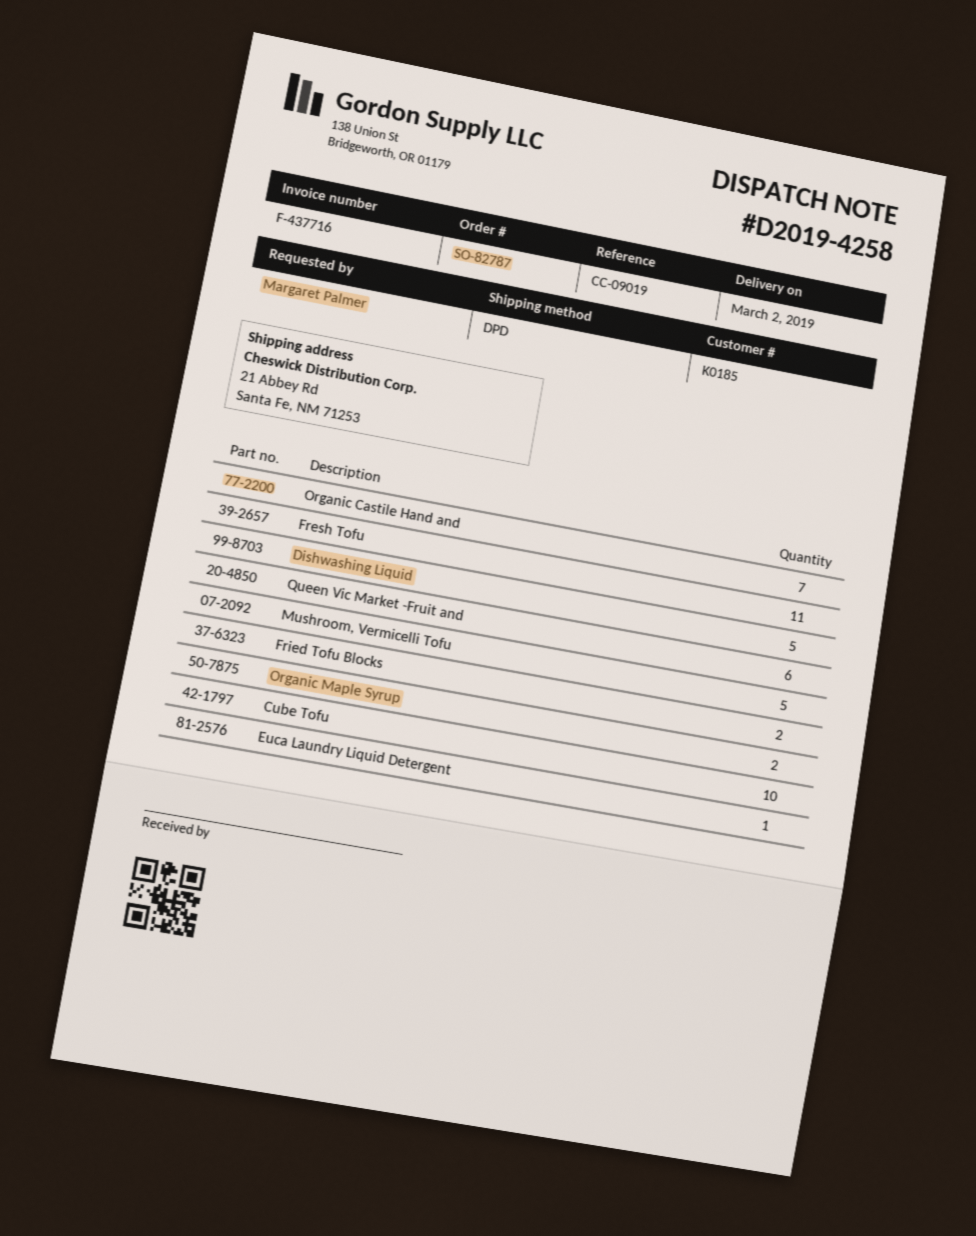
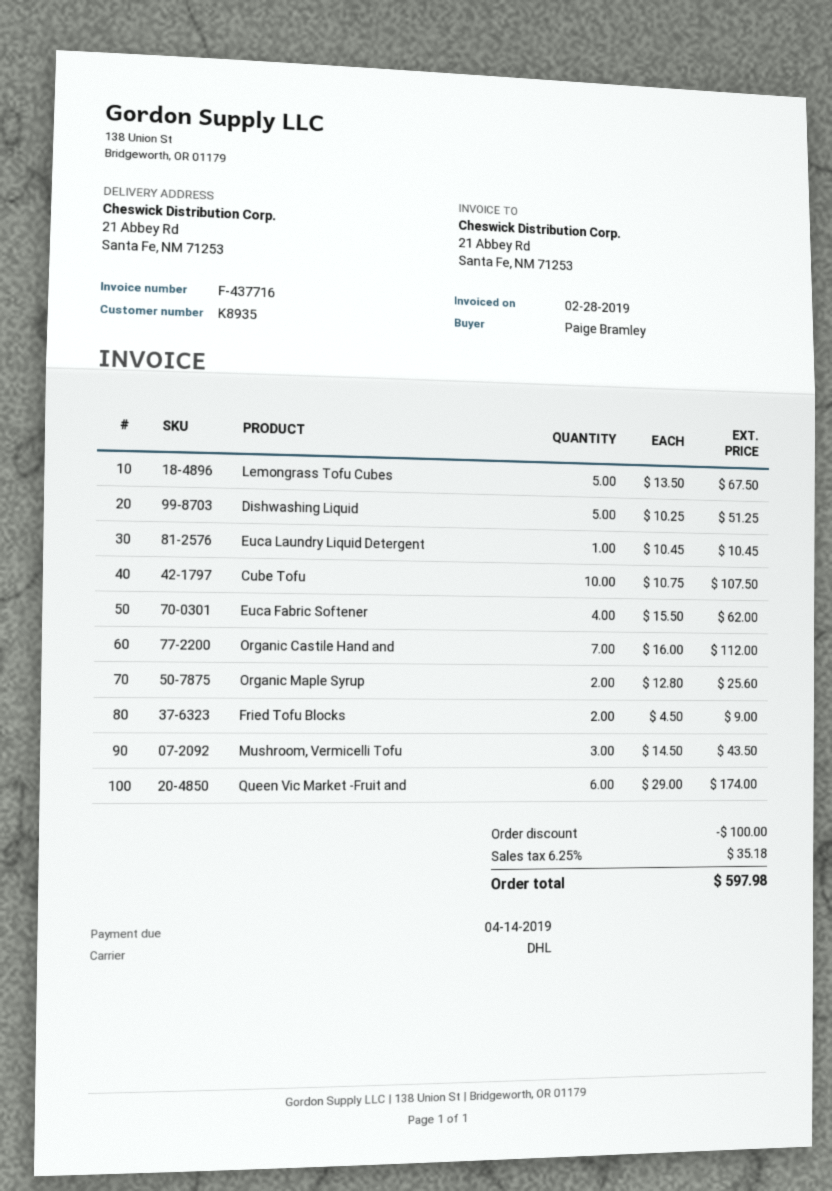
customer number: K0185 -> K8935
ordered by: Margaret Palmer -> Paige Bramley
shipping method: DPD -> DHL
Fresh Tofu: 11 -> none
Mushroom, Vermicelli Tofu: 5 -> 3
Lemongrass Tofu Cubes: none -> 5
Euca Fabric Softener: none -> 4

